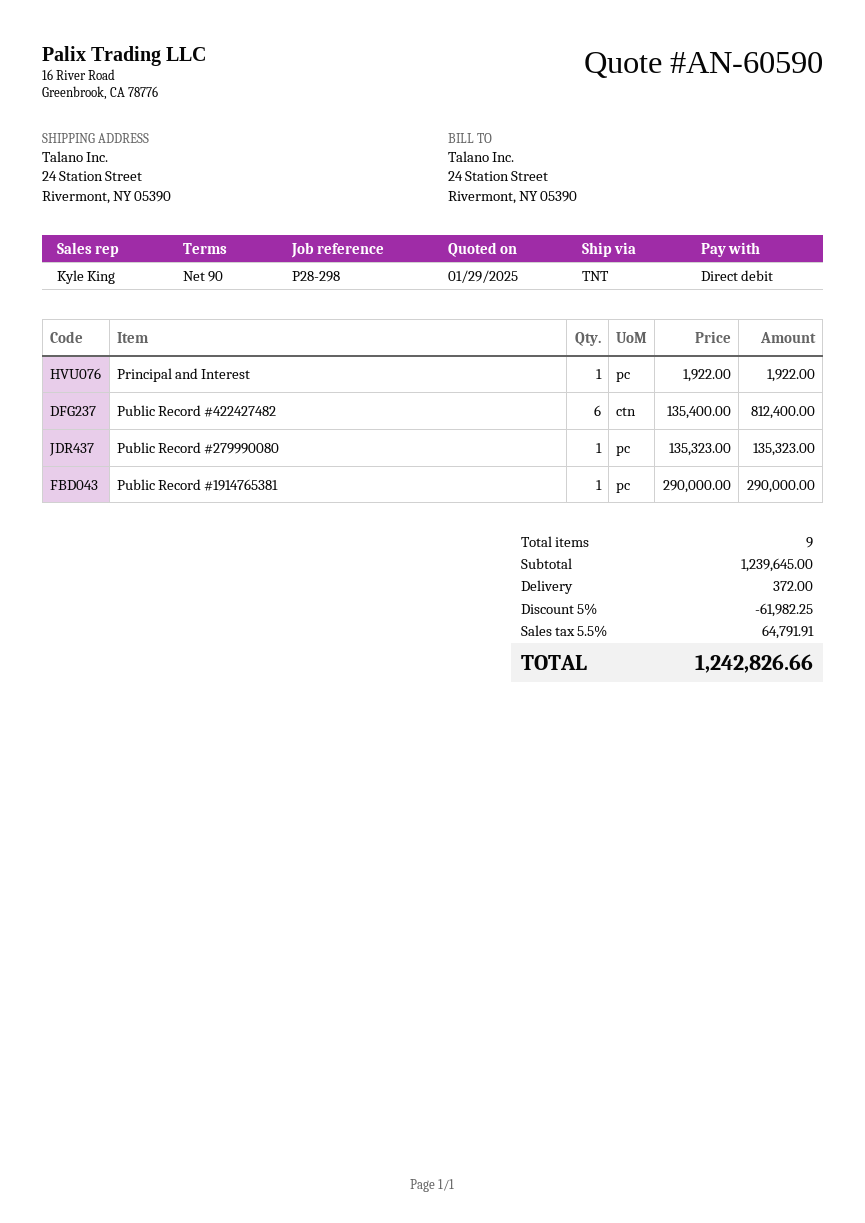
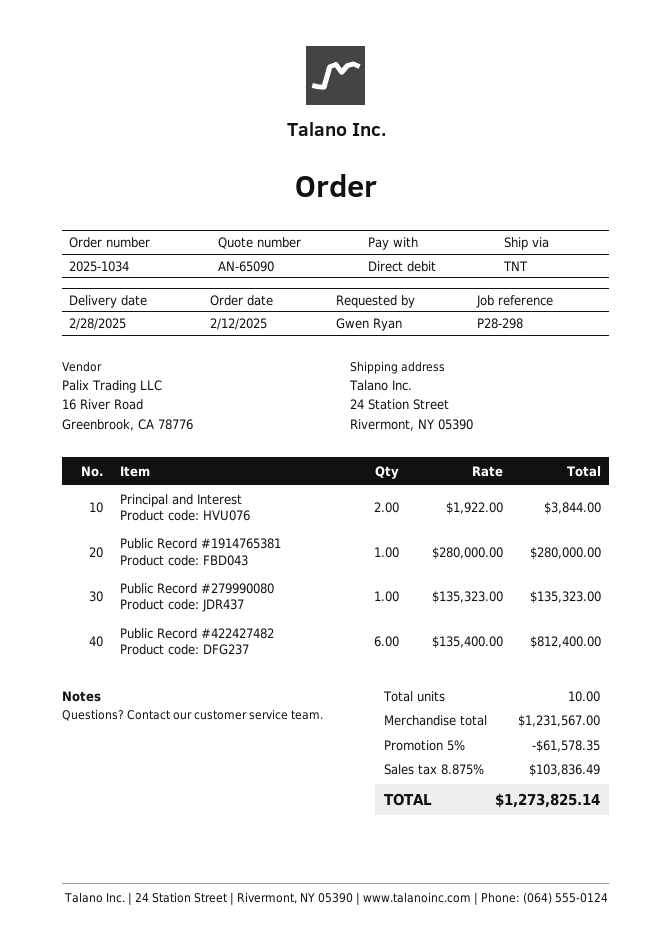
quote number: AN-60590 -> AN-65090
Principal and Interest: 1 x 1922.00 = 1922.00 -> 2 x 1922.00 = 3844.00
Public Record #1914765381: 1 x 290000.00 = 290000.00 -> 1 x 280000.00 = 280000.00
total quantity: 9 -> 10
subtotal: 1239645.00 -> 1231567.00
discount: 5% = 61982.25 -> 5% = 61578.35
shipping: 372.00 -> none
tax: 5.5% = 64791.91 -> 8.875% = 103836.49
total: 1242826.66 -> 1273825.14

